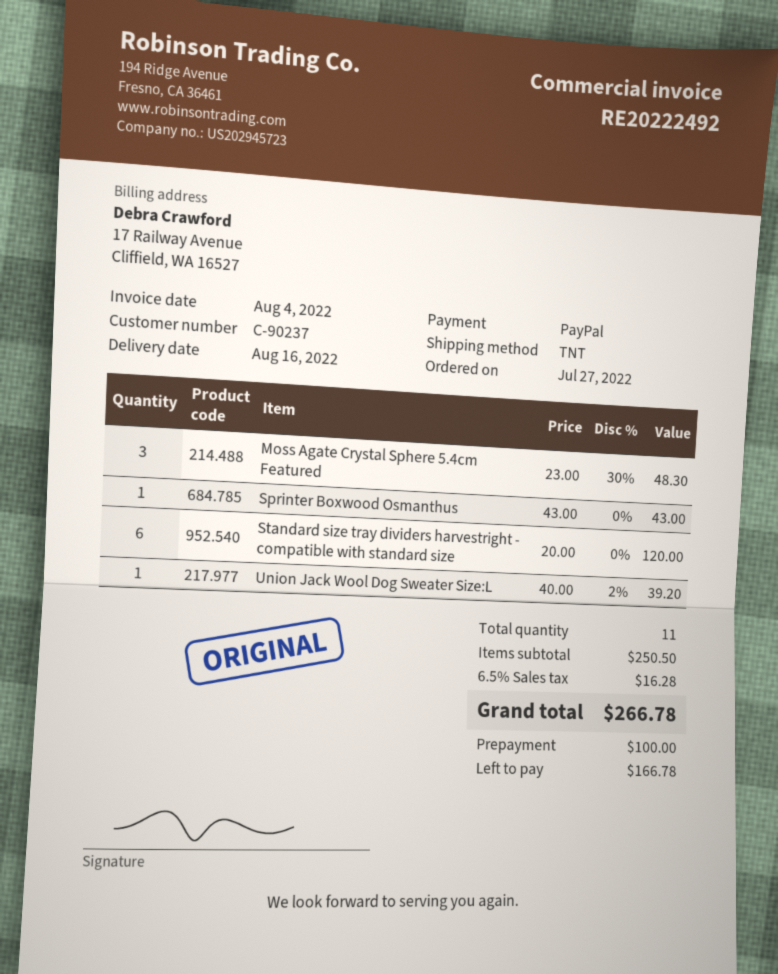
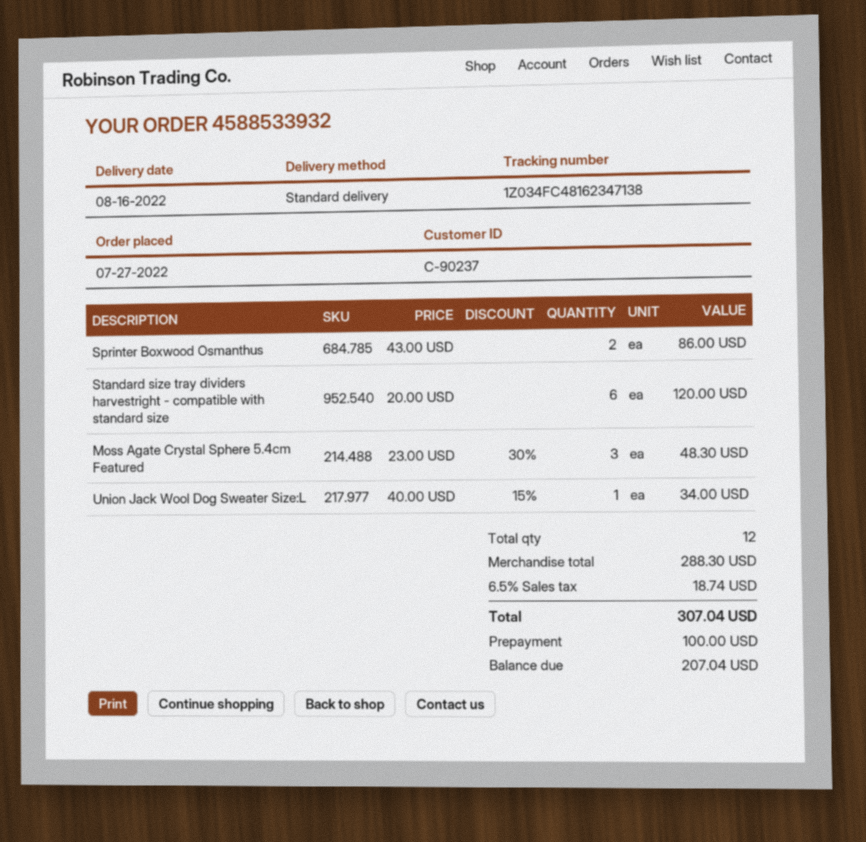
shipping method: TNT -> standard
Sprinter Boxwood Osmanthus: 1 x 43.00 = 43.00 -> 2 x 43.00 = 86.00
Union Jack Wool Dog Sweater Size:L: 1 x 40.00 - 2% = 39.20 -> 1 x 40.00 - 15% = 34.00
total quantity: 11 -> 12
subtotal: 250.50 -> 288.30
tax: 6.5% = 16.28 -> 6.5% = 18.74
total: 266.78 -> 307.04
balance: 166.78 -> 207.04

